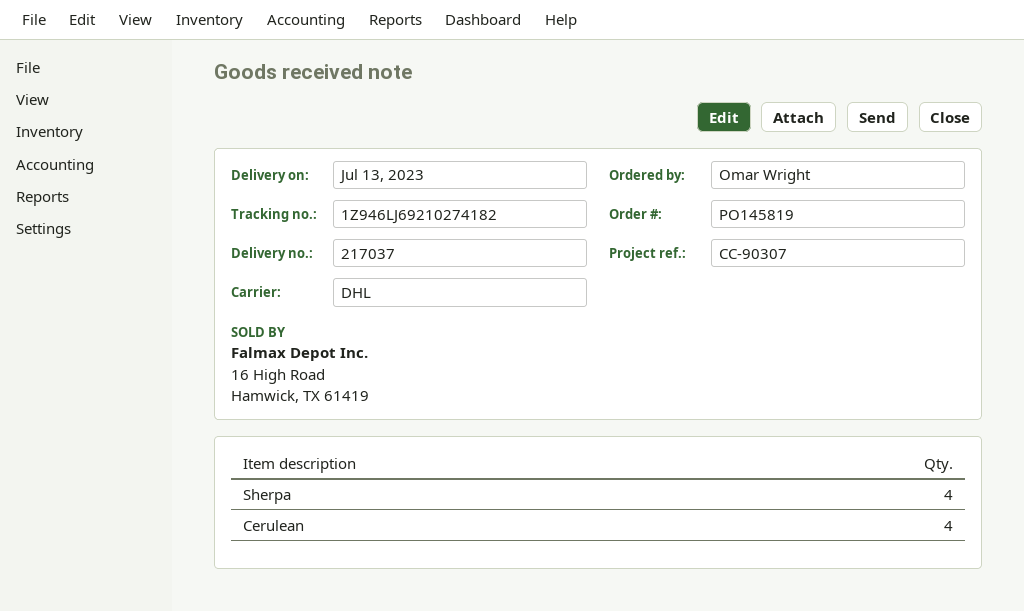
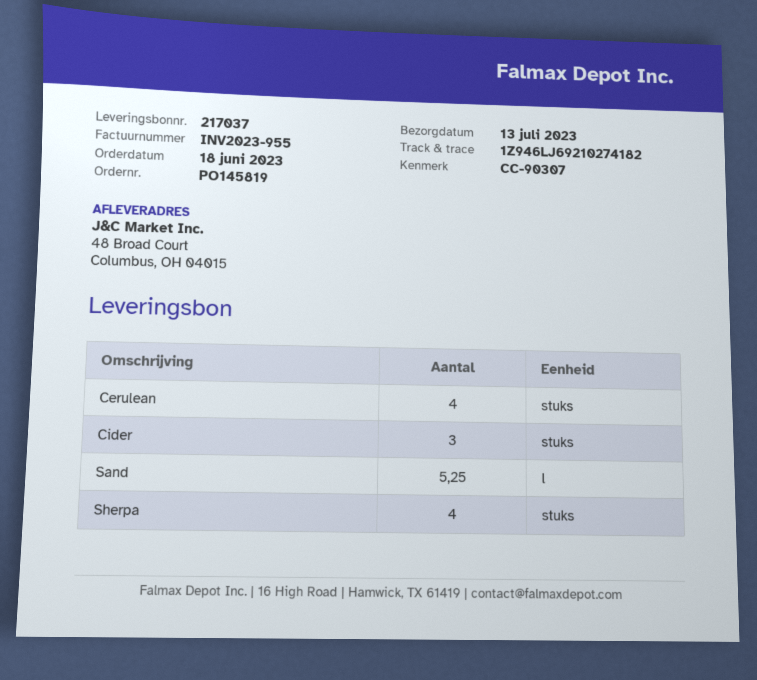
Cider: none -> 3
Sand: none -> 5.25

